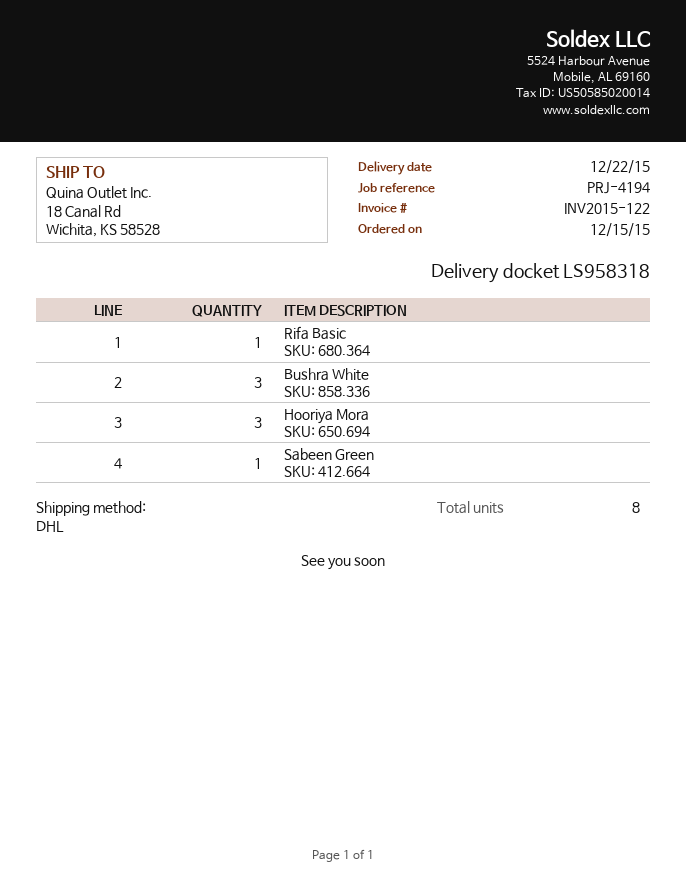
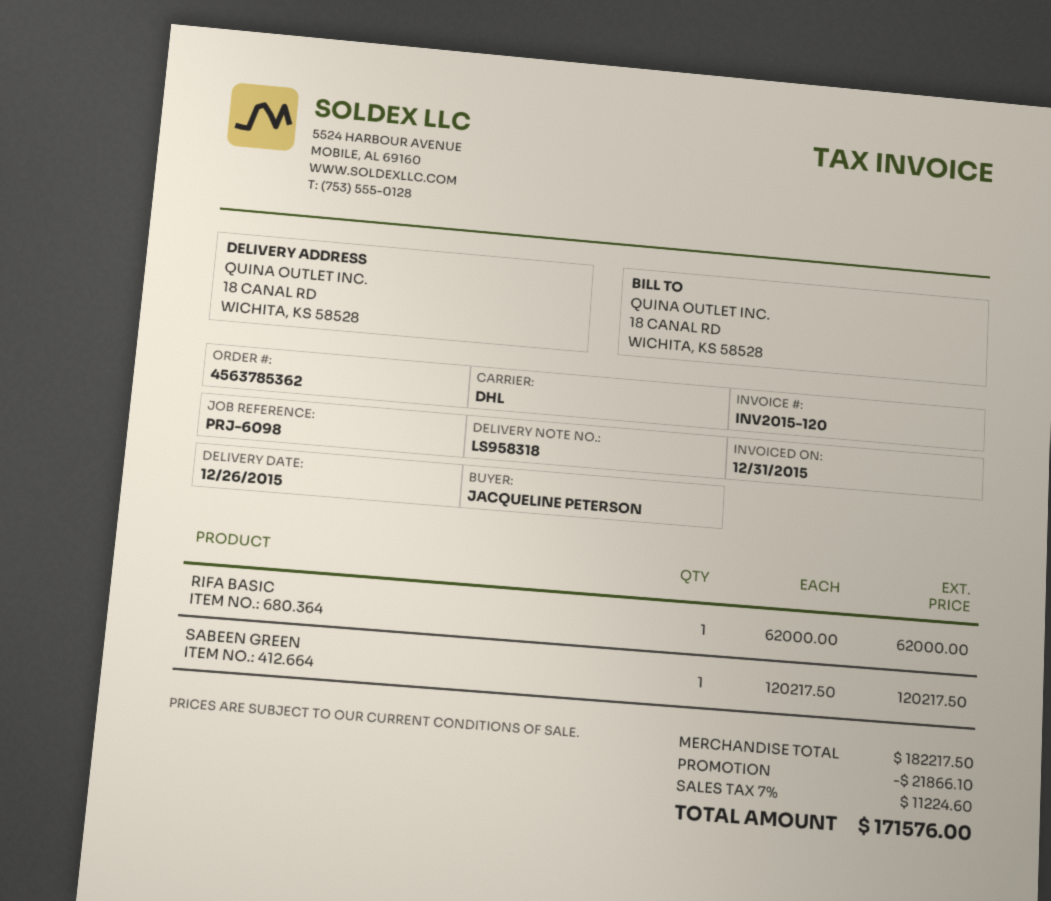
delivery date: 2015-12-22 -> 2015-12-26
invoice number: INV2015-122 -> INV2015-120
reference: PRJ-4194 -> PRJ-6098
Bushra White: 3 -> none
Hooriya Mora: 3 -> none

